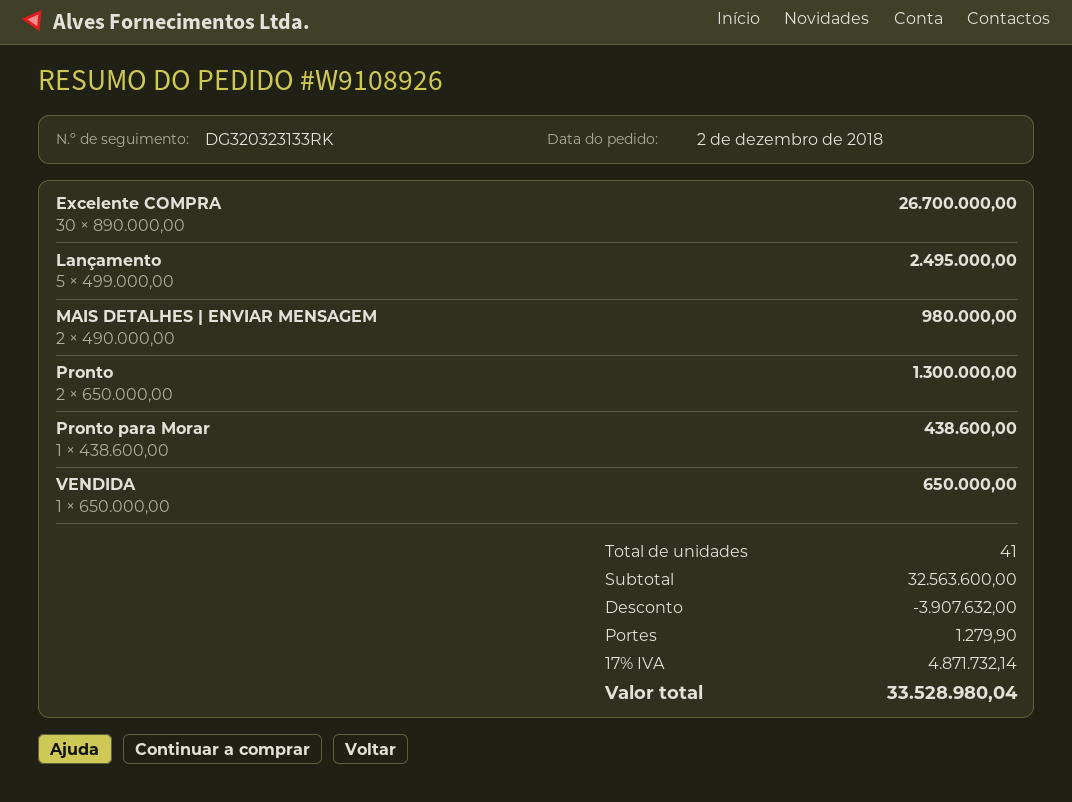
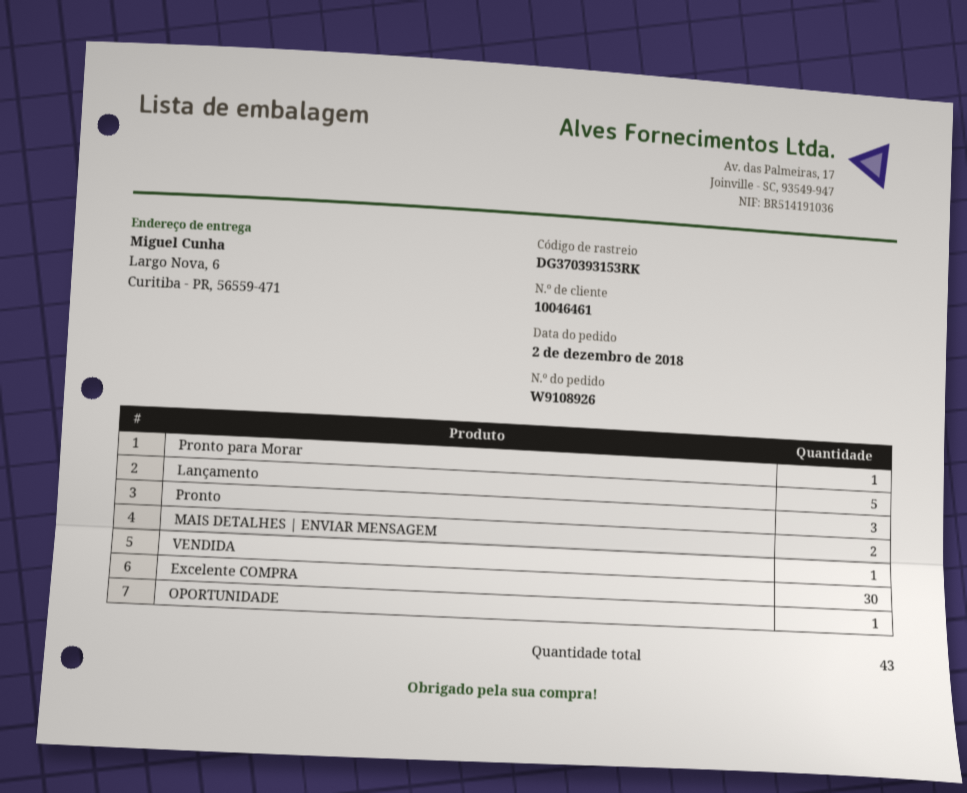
tracking number: DG320323133RK -> DG370393153RK
Pronto: 2 -> 3
OPORTUNIDADE: none -> 1
total quantity: 41 -> 43

